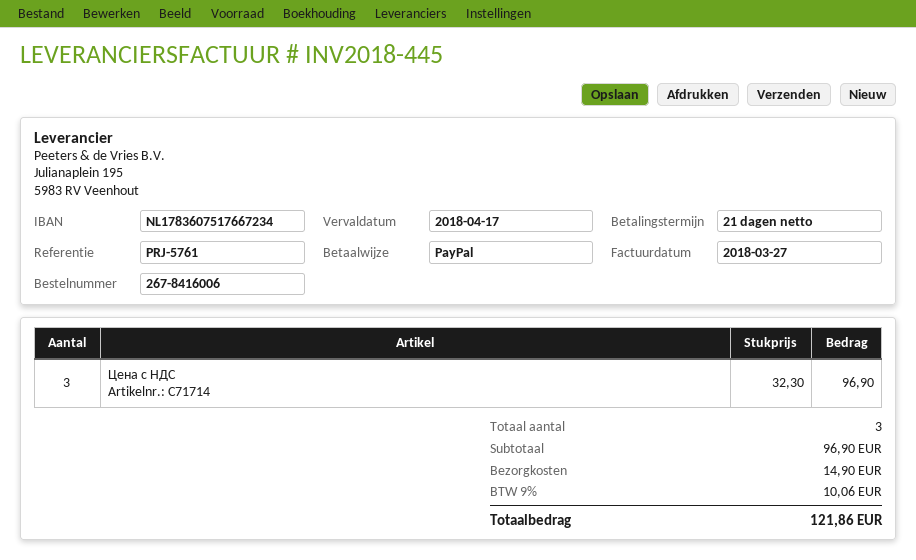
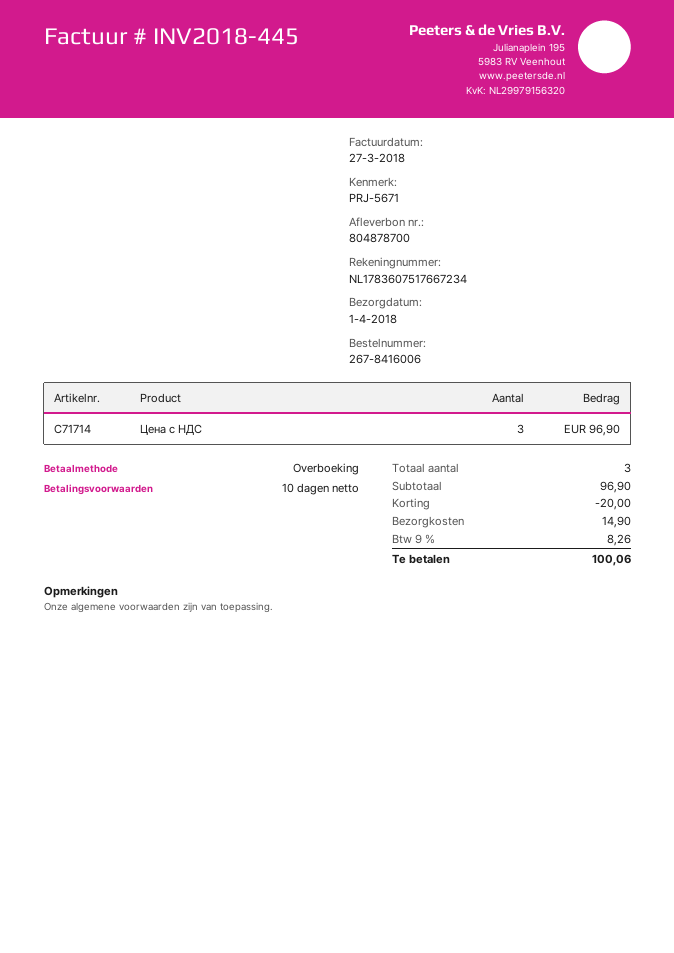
payment terms: 21 days -> 10 days
reference: PRJ-5761 -> PRJ-5671
payment method: PayPal -> bank transfer
discount: none -> 20.00
tax: 9% = 10.06 -> 9% = 8.26
total: 121.86 -> 100.06

